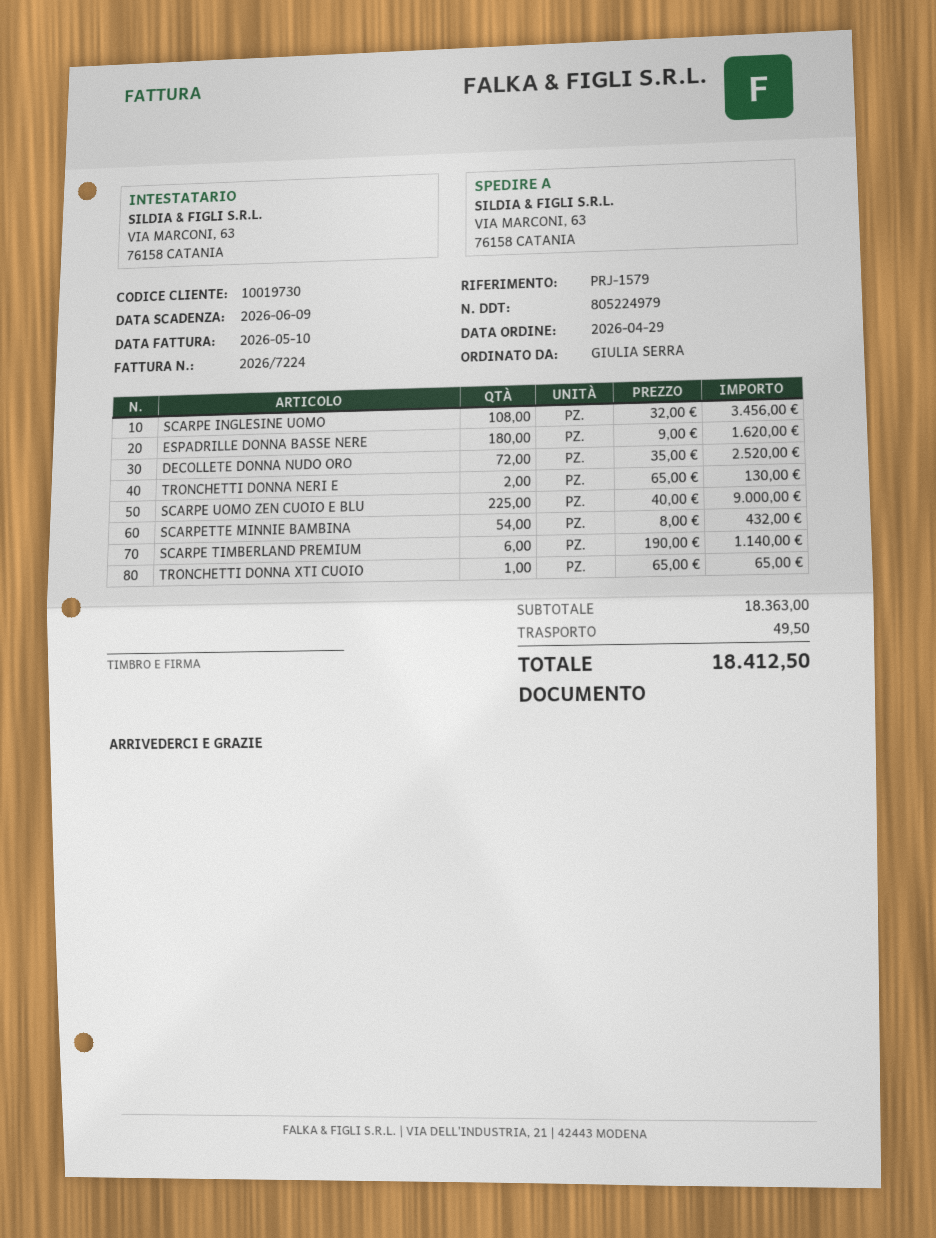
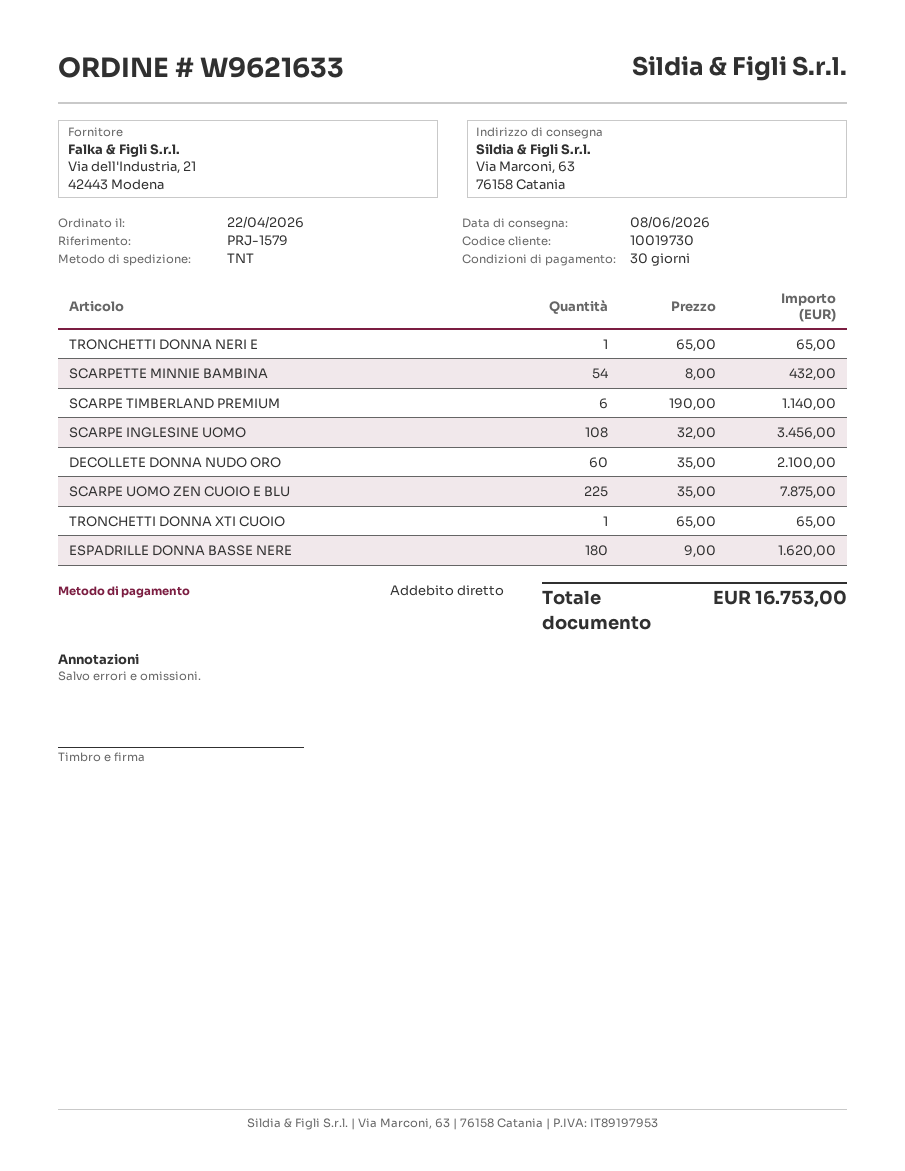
order date: 2026-04-29 -> 2026-04-22
DECOLLETE DONNA NUDO ORO: 72 x 35.00 = 2520.00 -> 60 x 35.00 = 2100.00
TRONCHETTI DONNA NERI E: 2 x 65.00 = 130.00 -> 1 x 65.00 = 65.00
SCARPE UOMO ZEN CUOIO E BLU: 225 x 40.00 = 9000.00 -> 225 x 35.00 = 7875.00
shipping: 49.50 -> none
total: 18412.50 -> 16753.00

